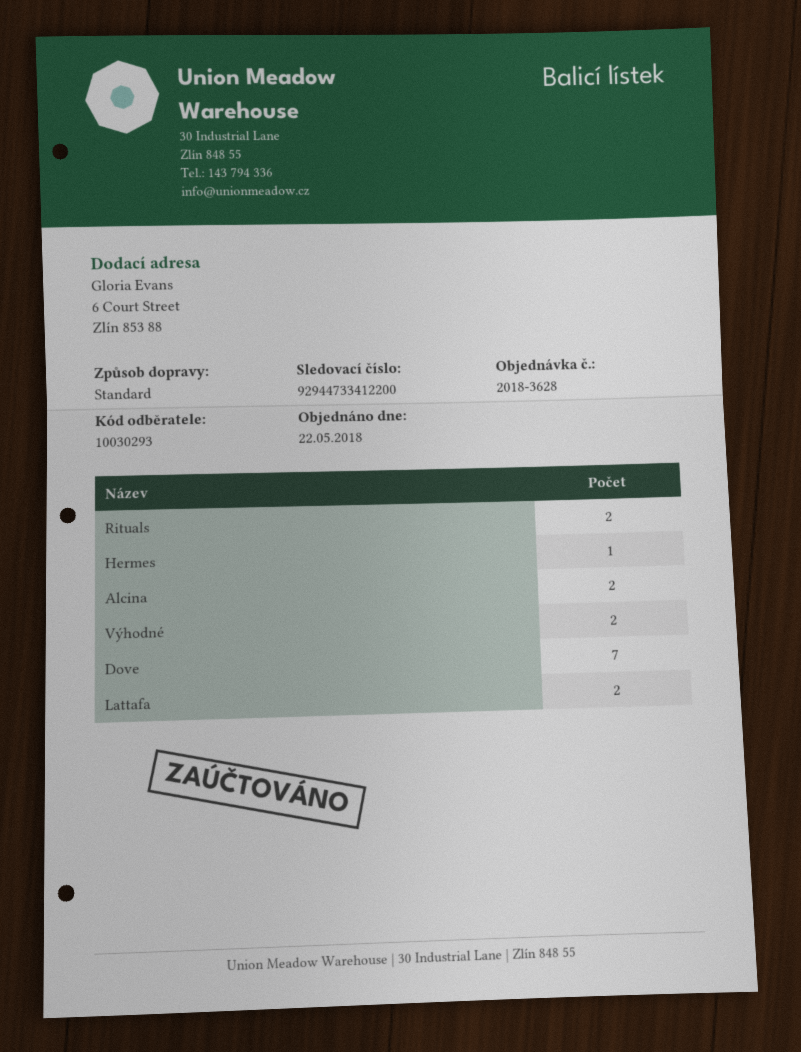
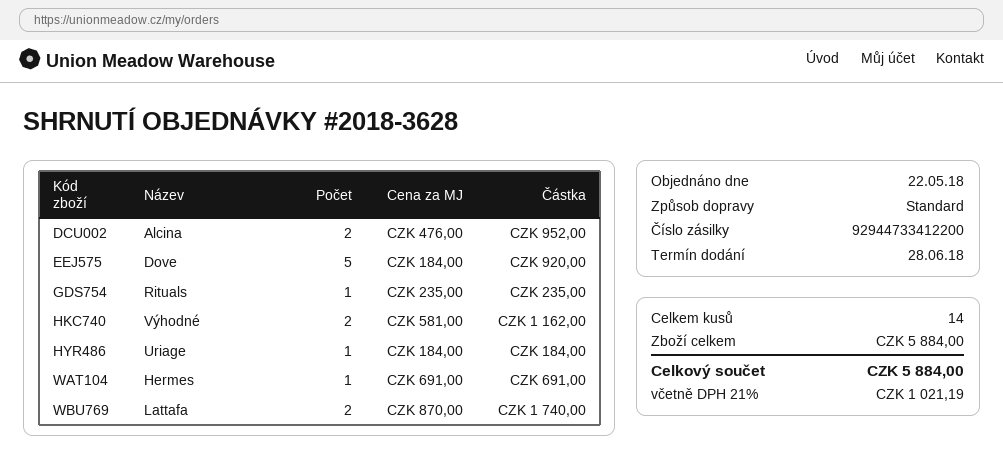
Rituals: 2 -> 1
Dove: 7 -> 5
Uriage: none -> 1

